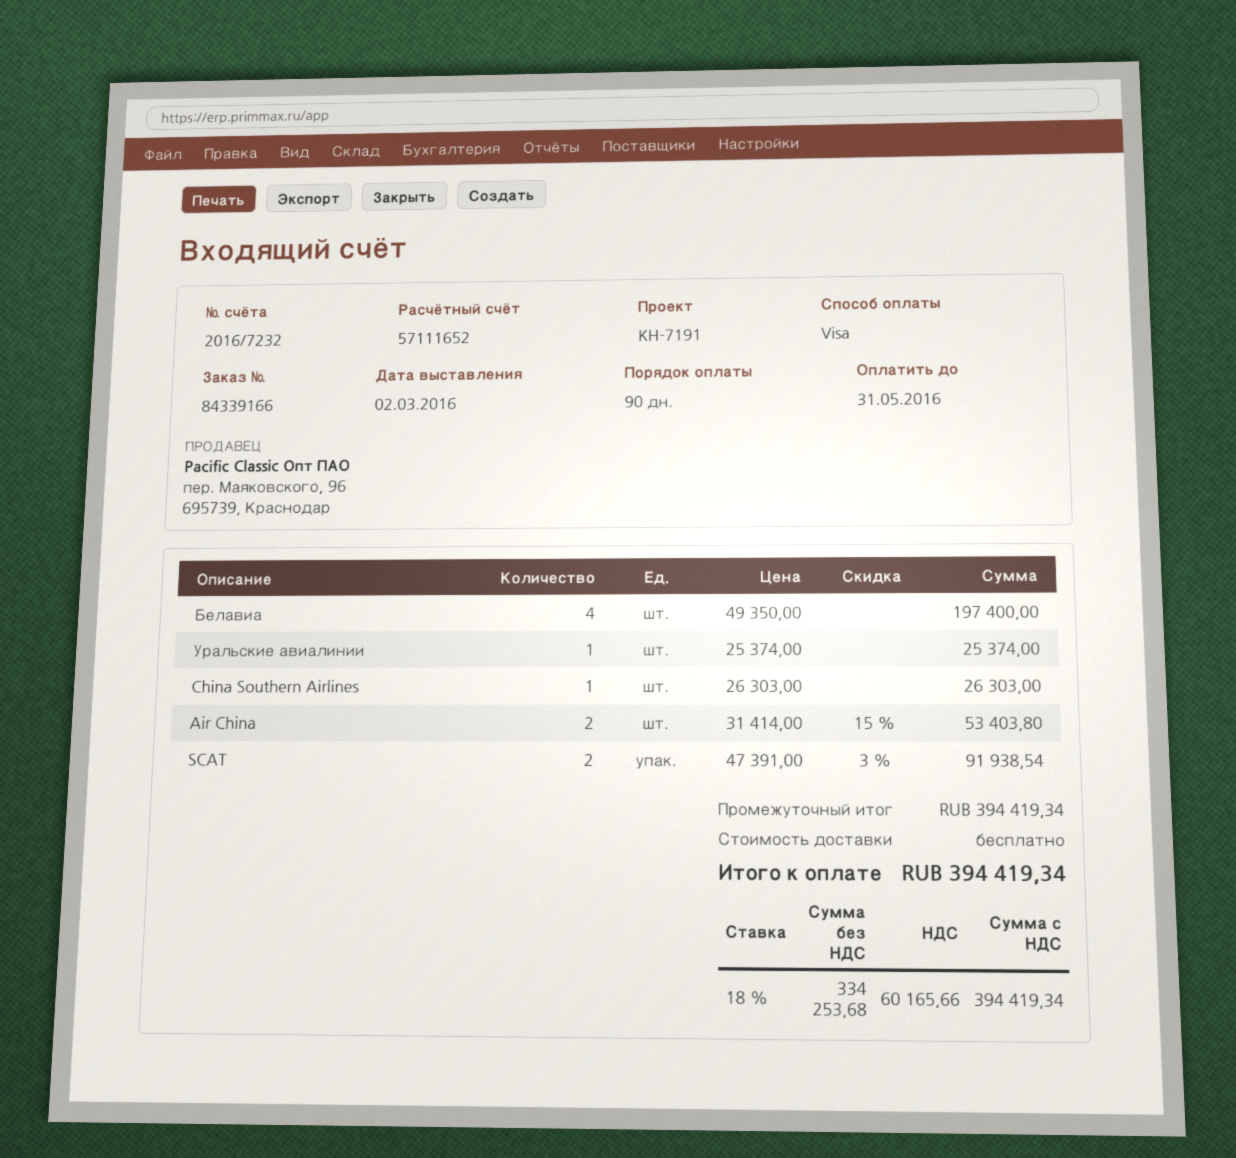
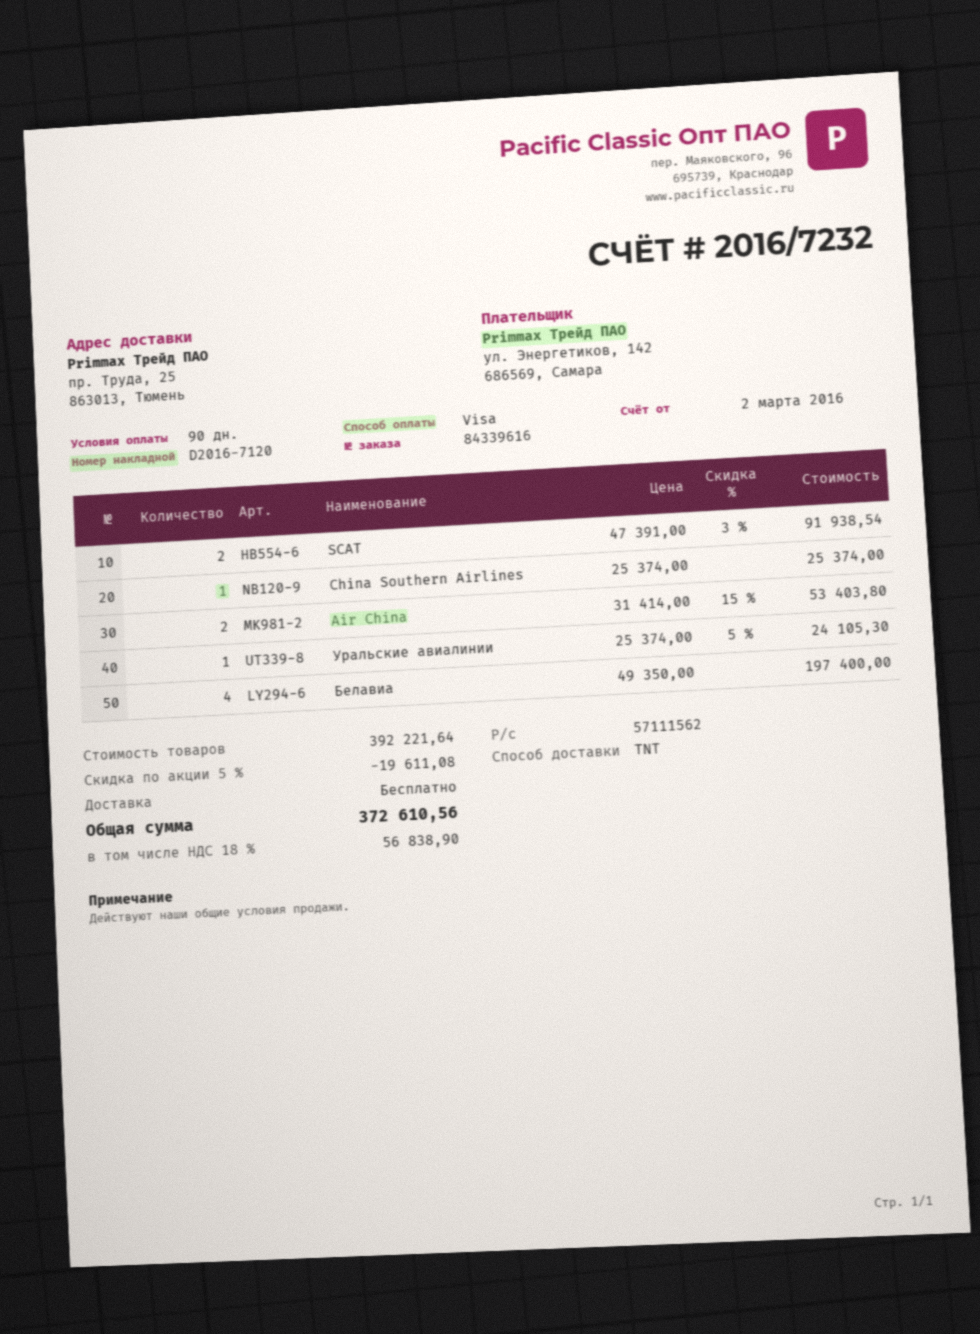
order number: 84339166 -> 84339616
bank account: 57111652 -> 57111562
Уральские авиалинии: 1 x 25374.00 = 25374.00 -> 1 x 25374.00 - 5% = 24105.30
China Southern Airlines: 1 x 26303.00 = 26303.00 -> 1 x 25374.00 = 25374.00
subtotal: 394419.34 -> 392221.64
discount: none -> 5% = 19611.08
tax: 18% = 60165.66 -> 18% = 56838.90
total: 394419.34 -> 372610.56

